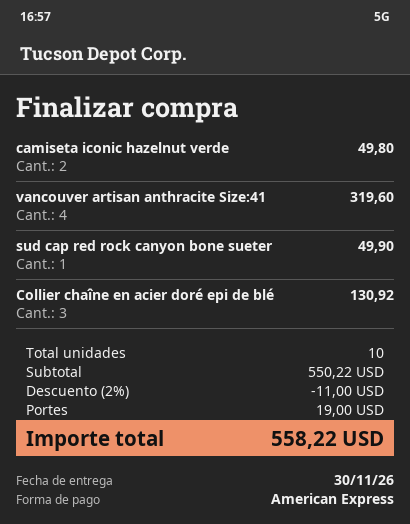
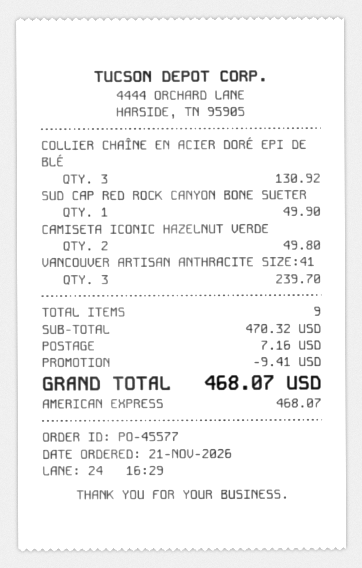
vancouver artisan anthracite Size:41: 4 for 319.60 -> 3 for 239.70
total quantity: 10 -> 9
subtotal: 550.22 -> 470.32
discount: 11.00 -> 9.41
shipping: 19.00 -> 7.16
total: 558.22 -> 468.07

